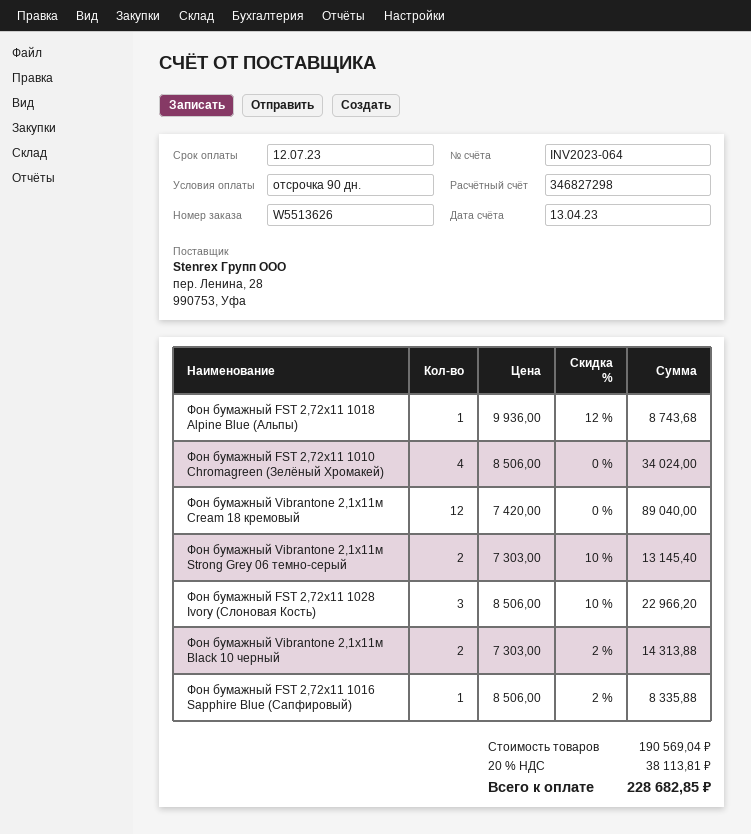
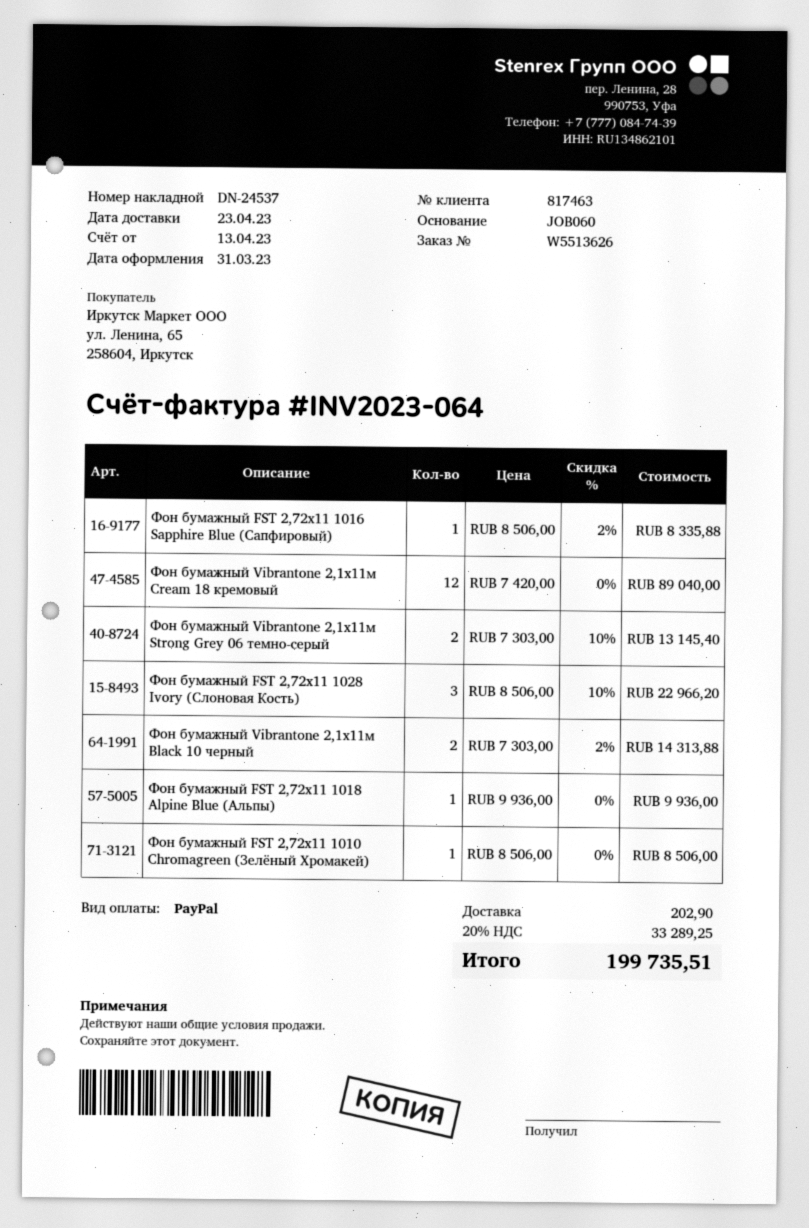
Фон бумажный FST 2,72х11 1018 Alpine Blue (Альпы): 1 x 9936.00 - 12% = 8743.68 -> 1 x 9936.00 = 9936.00
Фон бумажный FST 2,72х11 1010 Chromagreen (Зелёный Хромакей): 4 x 8506.00 = 34024.00 -> 1 x 8506.00 = 8506.00
shipping: none -> 202.90
tax: 20% = 38113.81 -> 20% = 33289.25
total: 228682.85 -> 199735.51

